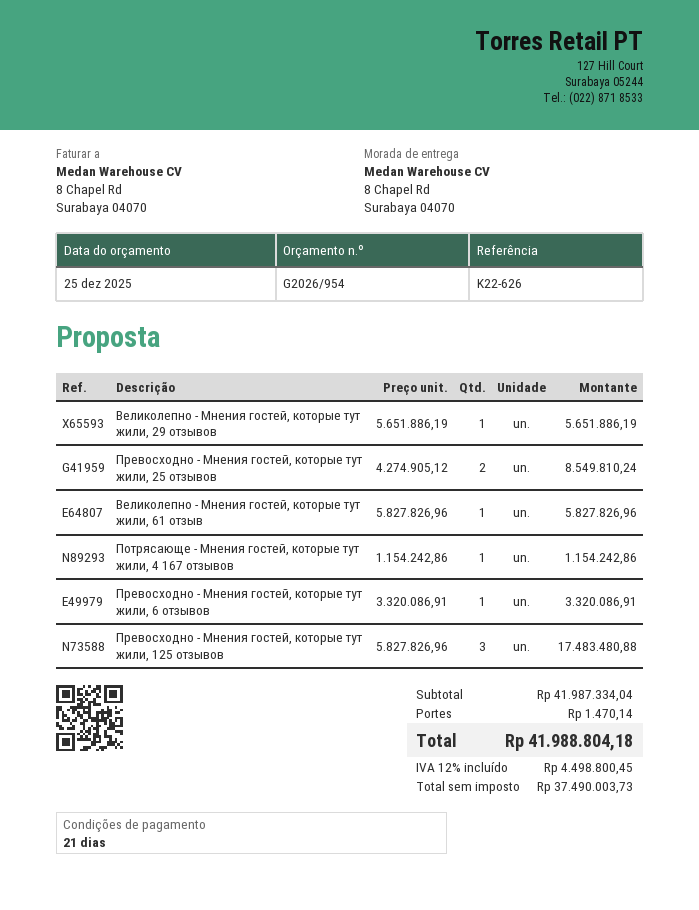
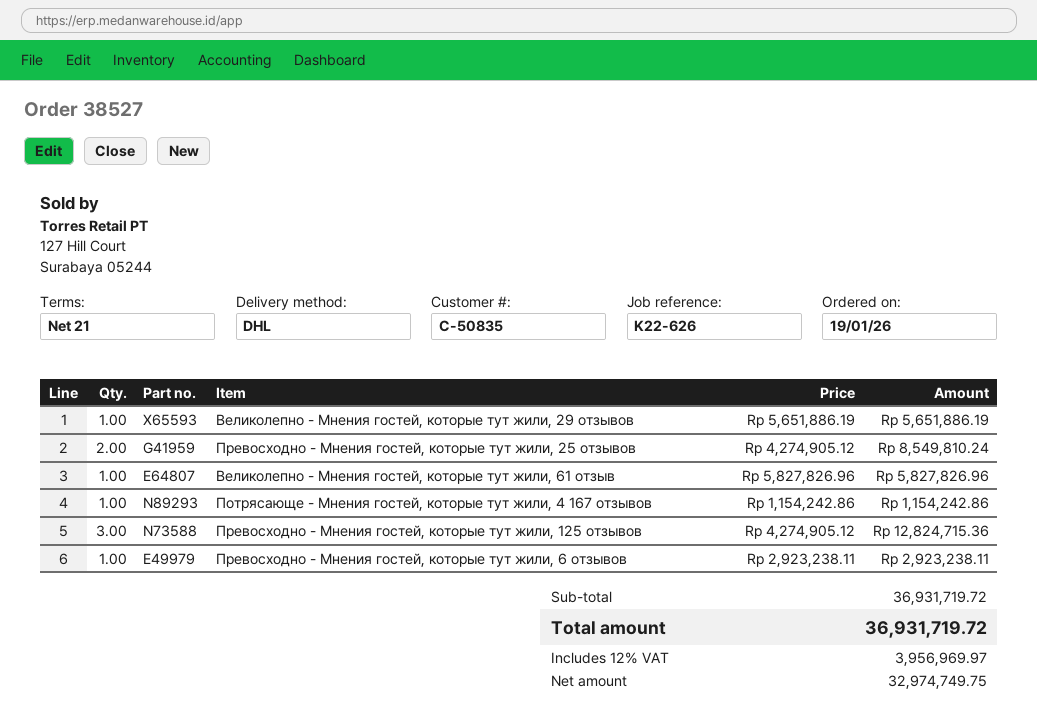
Превосходно - Мнения гостей, которые тут жили, 6 отзывов: 1 x 3320086.91 = 3320086.91 -> 1 x 2923238.11 = 2923238.11
Превосходно - Мнения гостей, которые тут жили, 125 отзывов: 3 x 5827826.96 = 17483480.88 -> 3 x 4274905.12 = 12824715.36
subtotal: 41987334.04 -> 36931719.72
shipping: 1470.14 -> none
net: 37490003.73 -> 32974749.75
tax: 12% = 4498800.45 -> 12% = 3956969.97
total: 41988804.18 -> 36931719.72

